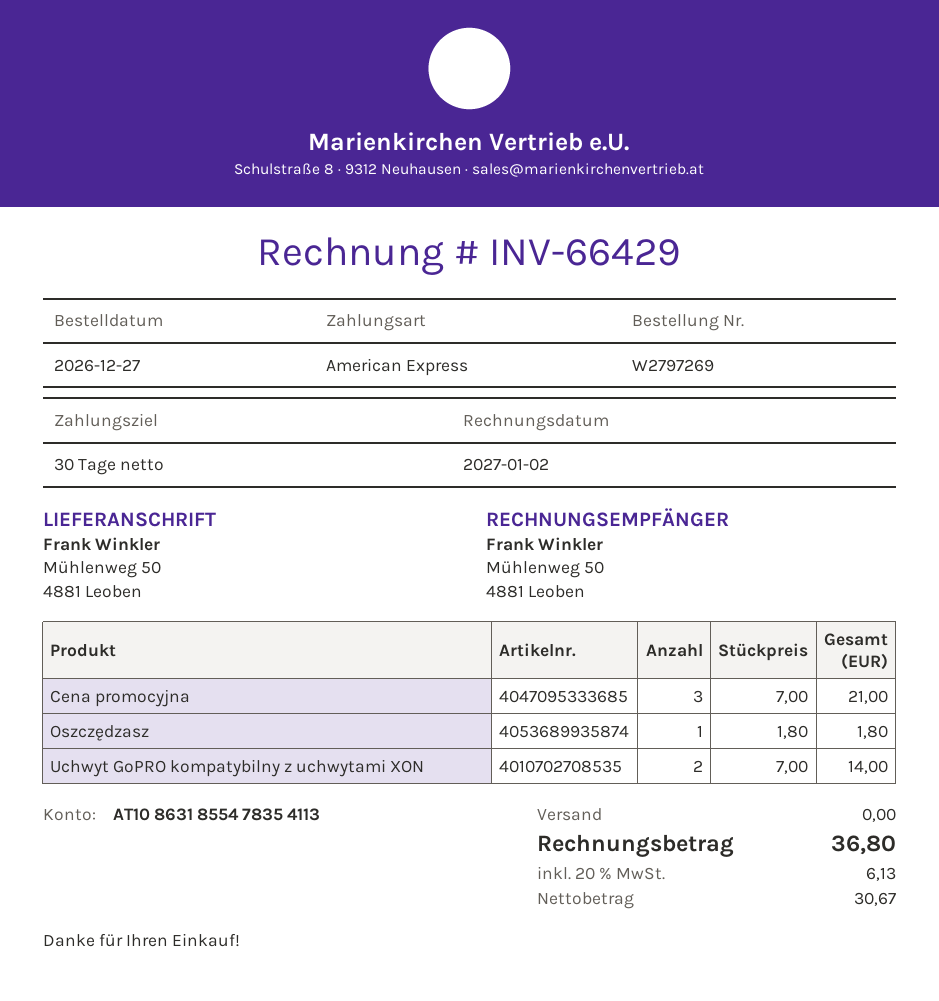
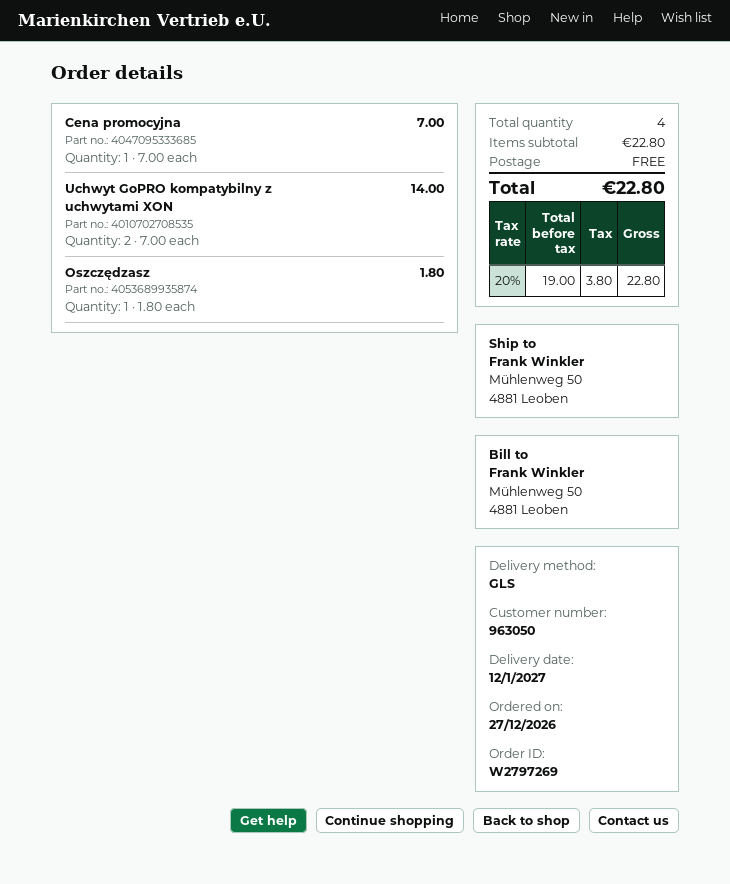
Cena promocyjna: 3 x 7.00 = 21.00 -> 1 x 7.00 = 7.00
net: 30.67 -> 19.00
tax: 20% = 6.13 -> 20% = 3.80
total: 36.80 -> 22.80

